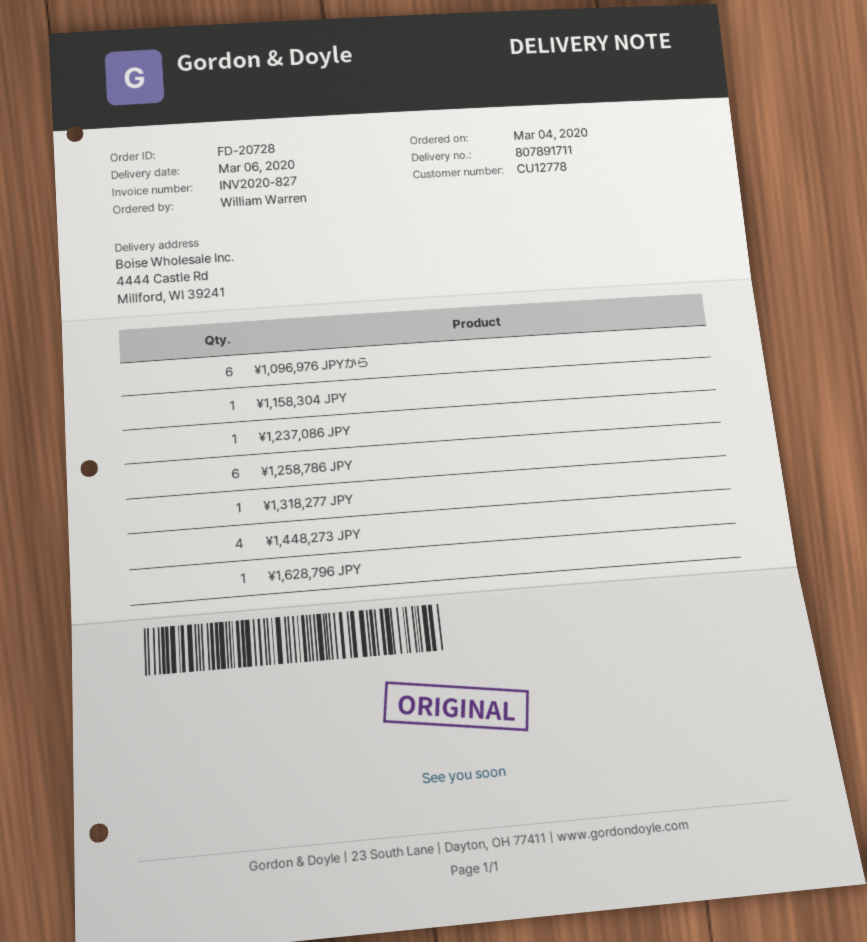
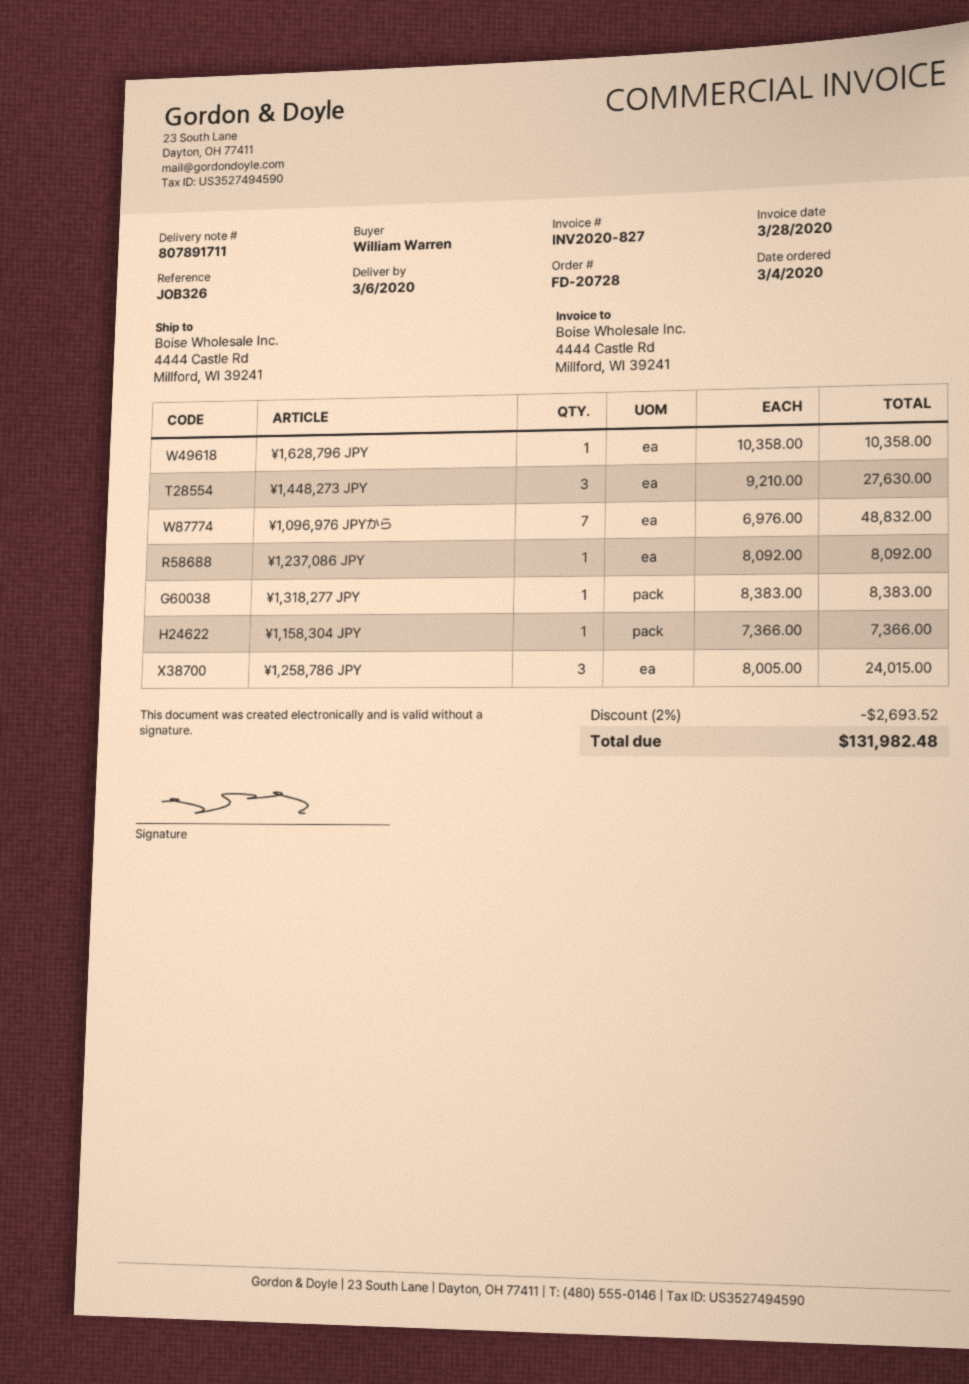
¥1,096,976 JPYから: 6 -> 7
¥1,258,786 JPY: 6 -> 3
¥1,448,273 JPY: 4 -> 3

